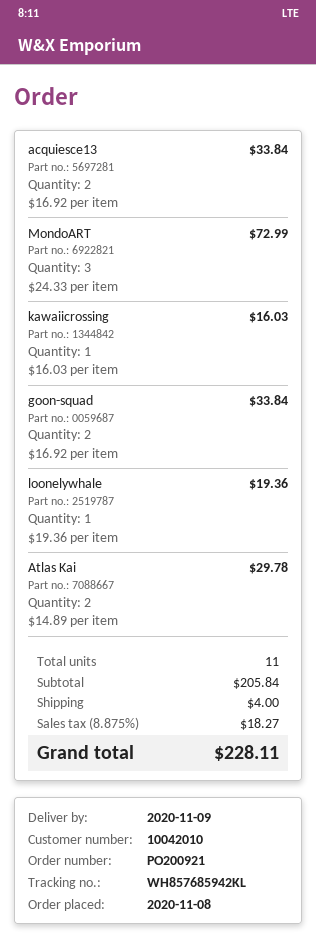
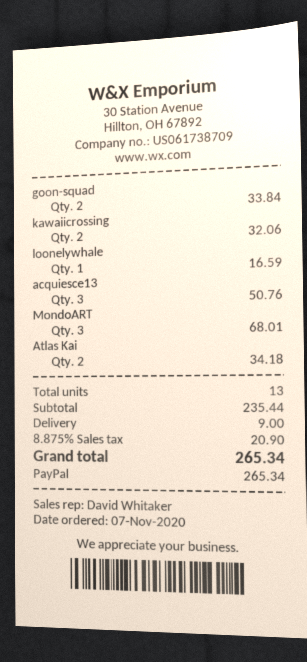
order date: 2020-11-08 -> 2020-11-07
acquiesce13: 2 for 33.84 -> 3 for 50.76
MondoART: 3 for 72.99 -> 3 for 68.01
kawaiicrossing: 1 for 16.03 -> 2 for 32.06
loonelywhale: 1 for 19.36 -> 1 for 16.59
Atlas Kai: 2 for 29.78 -> 2 for 34.18
total quantity: 11 -> 13
subtotal: 205.84 -> 235.44
shipping: 4.00 -> 9.00
tax: 8.875% = 18.27 -> 8.875% = 20.90
total: 228.11 -> 265.34

